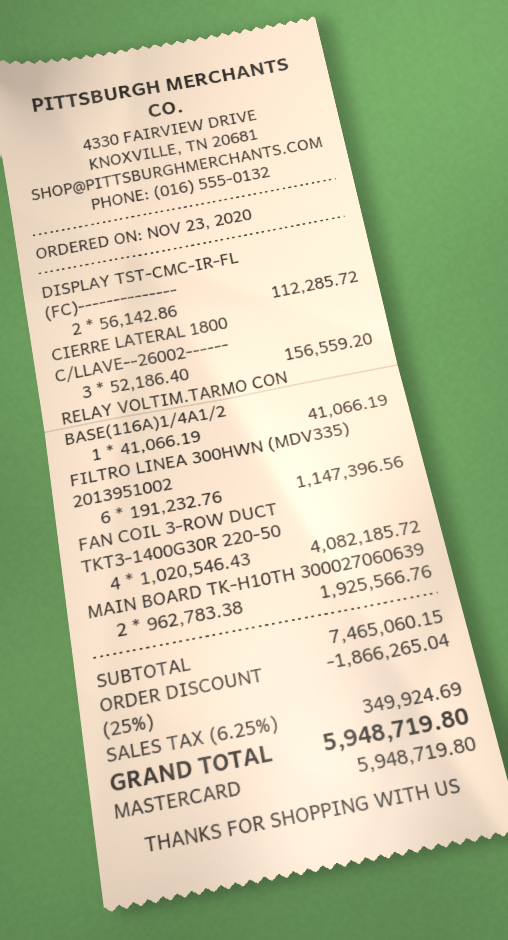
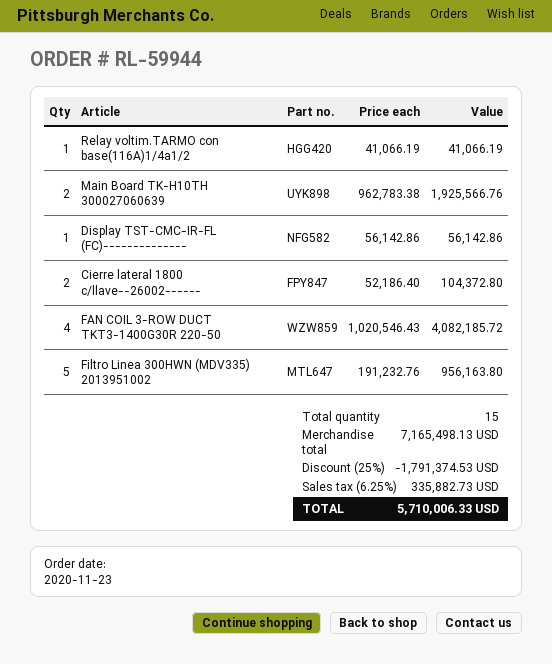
DISPLAY TST-CMC-IR-FL (FC)--------------: 2 x 56142.86 = 112285.72 -> 1 x 56142.86 = 56142.86
CIERRE LATERAL 1800 C/LLAVE--26002------: 3 x 52186.40 = 156559.20 -> 2 x 52186.40 = 104372.80
FILTRO LINEA 300HWN (MDV335) 2013951002: 6 x 191232.76 = 1147396.56 -> 5 x 191232.76 = 956163.80
subtotal: 7465060.15 -> 7165498.13
discount: 25% = 1866265.04 -> 25% = 1791374.53
tax: 6.25% = 349924.69 -> 6.25% = 335882.73
total: 5948719.80 -> 5710006.33

